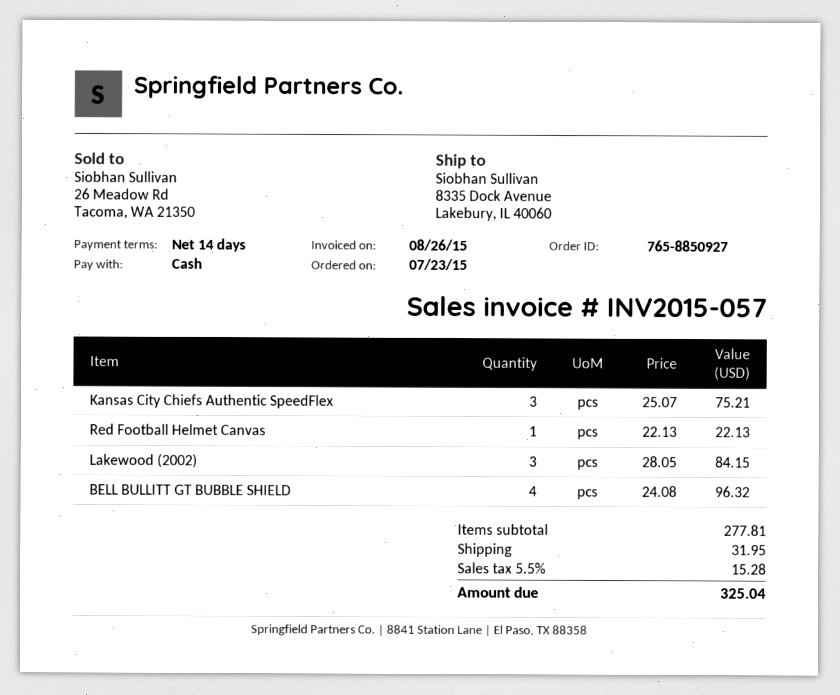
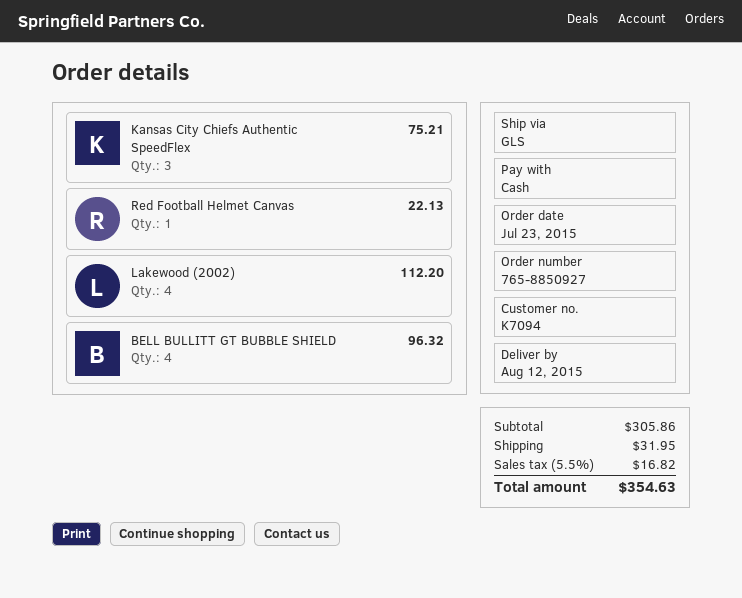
Lakewood (2002): 3 for 84.15 -> 4 for 112.20
subtotal: 277.81 -> 305.86
tax: 5.5% = 15.28 -> 5.5% = 16.82
total: 325.04 -> 354.63

